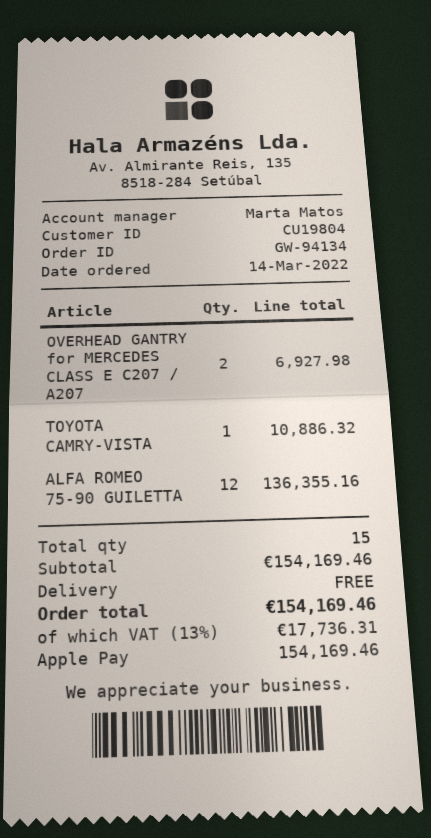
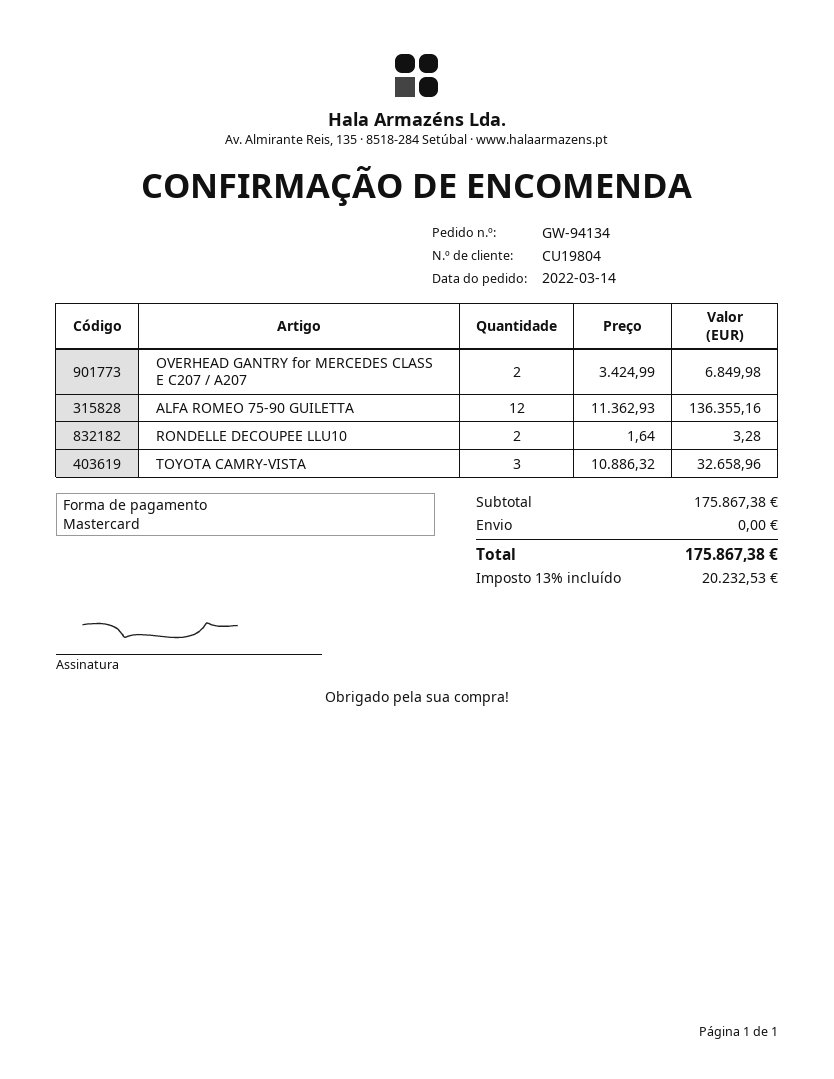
payment method: Apple Pay -> Mastercard
OVERHEAD GANTRY for MERCEDES CLASS E C207 / A207: 2 for 6927.98 -> 2 for 6849.98
TOYOTA CAMRY-VISTA: 1 for 10886.32 -> 3 for 32658.96
RONDELLE DECOUPEE LLU10: none -> 2 for 3.28
subtotal: 154169.46 -> 175867.38
tax: 13% = 17736.31 -> 13% = 20232.53
total: 154169.46 -> 175867.38

